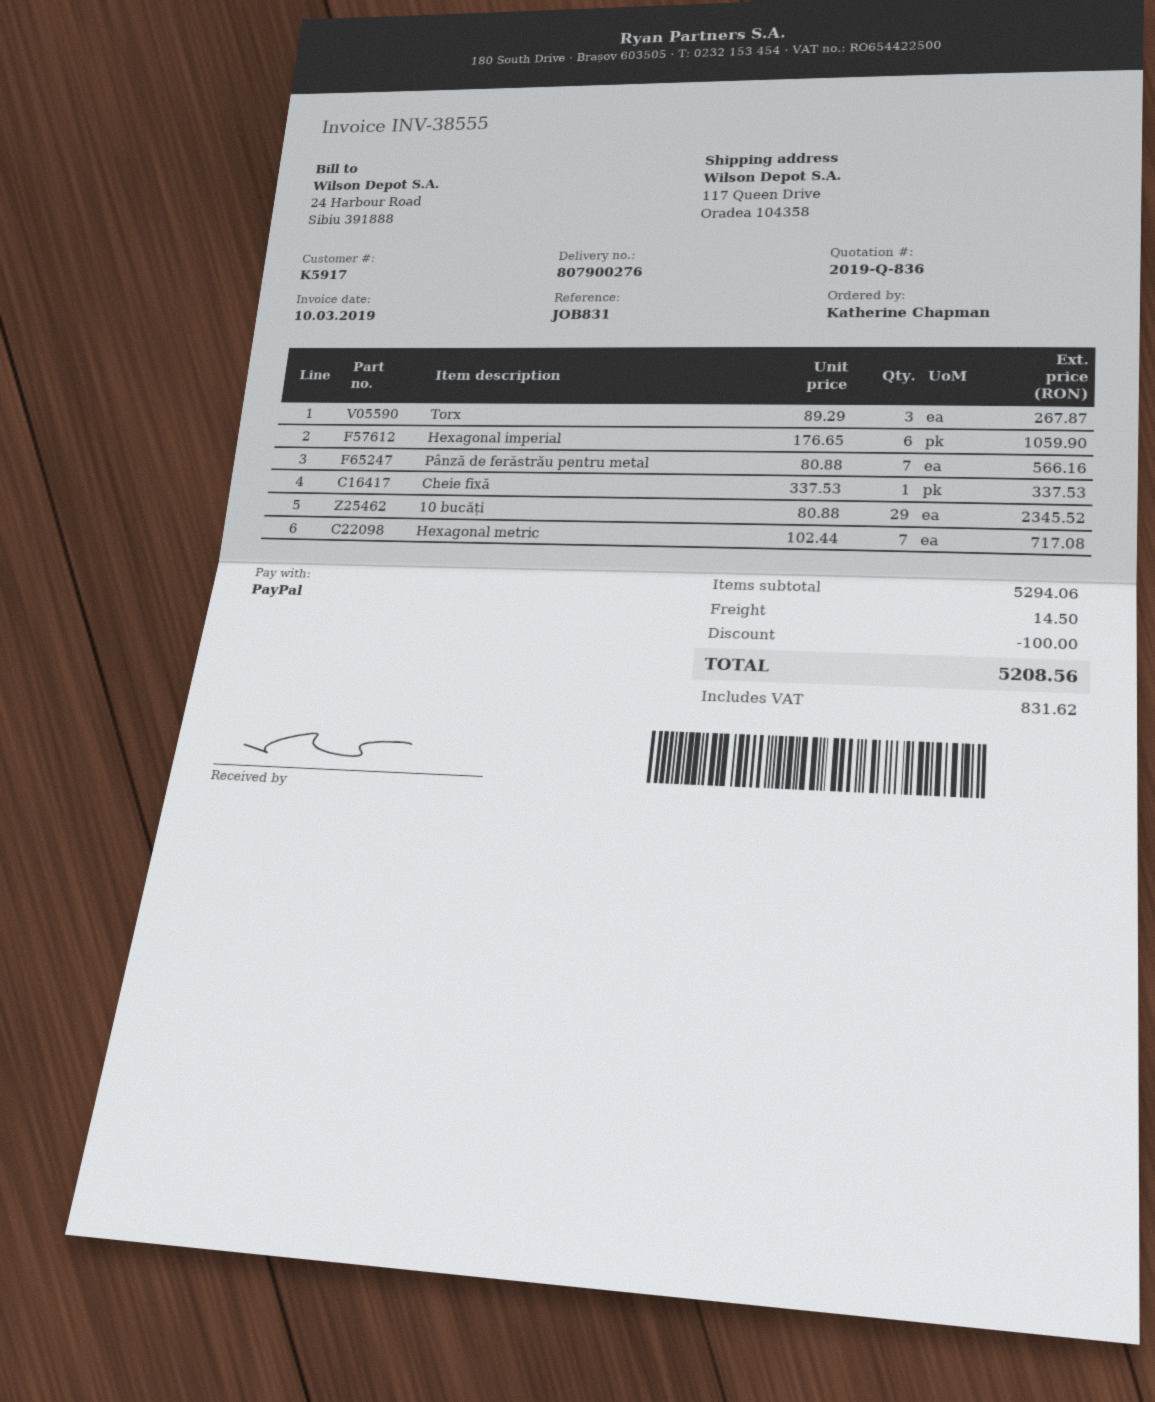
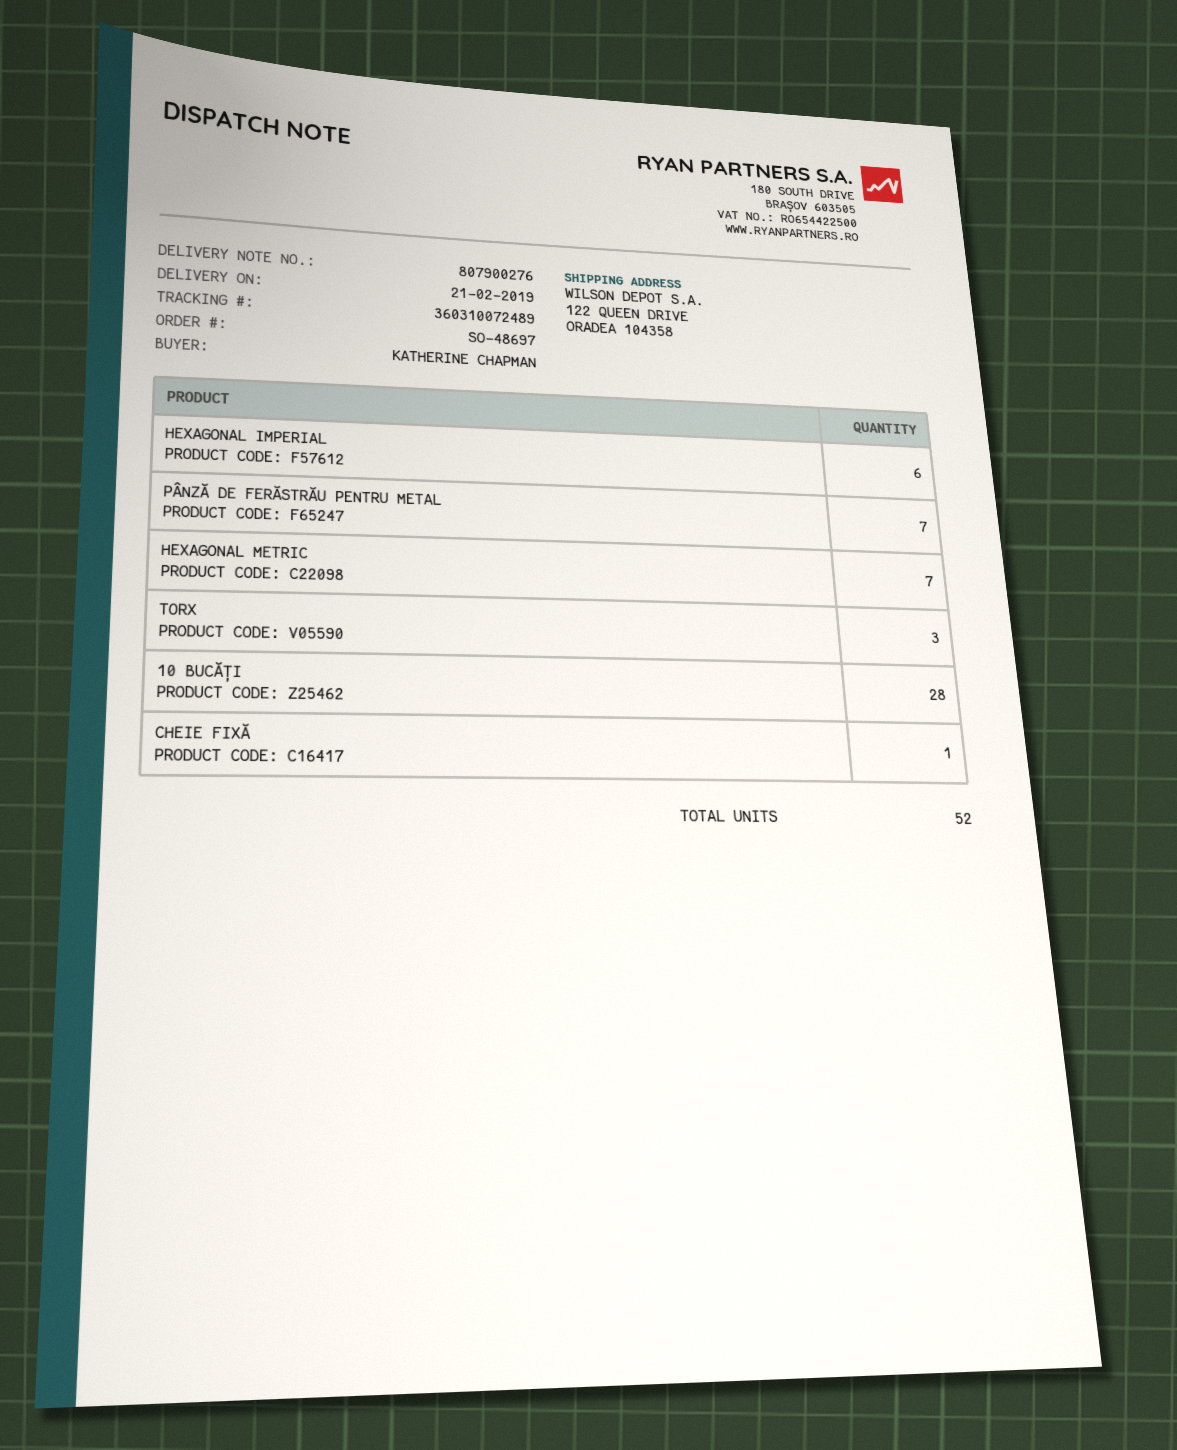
ship to: 117 Queen Drive, Oradea 104358 -> 122 QUEEN DRIVE, ORADEA 104358
10 bucăți: 29 -> 28

